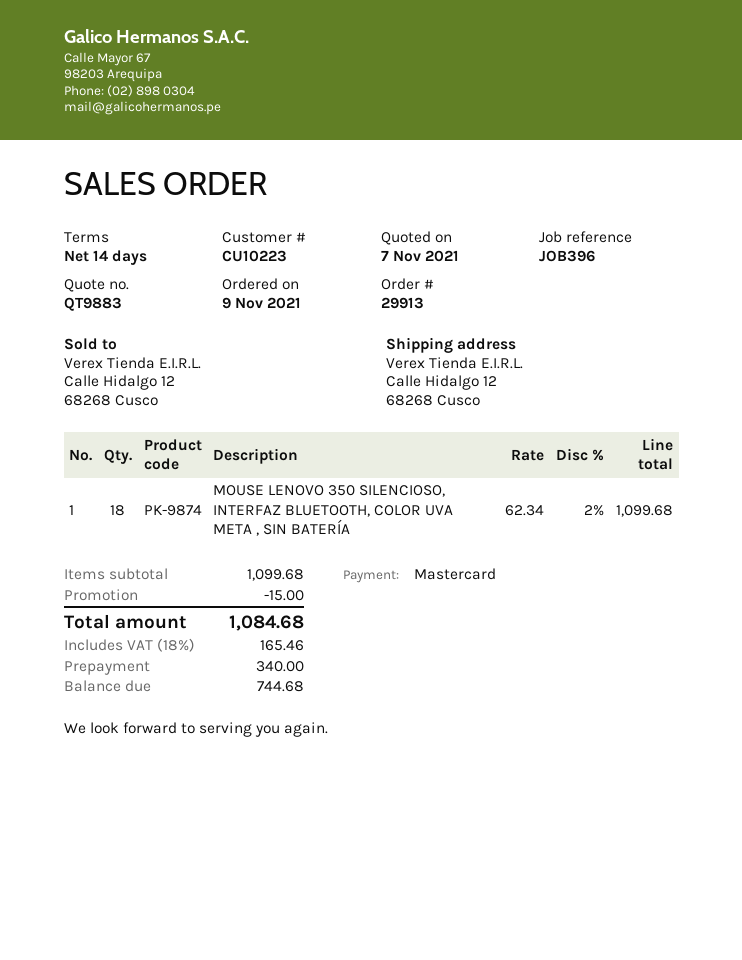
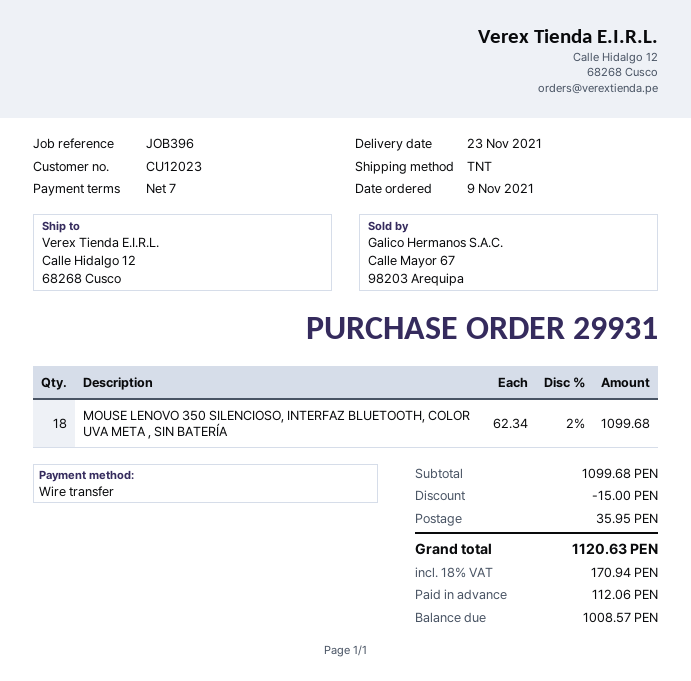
order number: 29913 -> 29931
payment terms: 14 days -> 7 days
customer number: CU10223 -> CU12023
payment method: Mastercard -> bank transfer
shipping: none -> 35.95
tax: 18% = 165.46 -> 18% = 170.94
total: 1084.68 -> 1120.63
deposit: 340.00 -> 112.06
balance: 744.68 -> 1008.57

